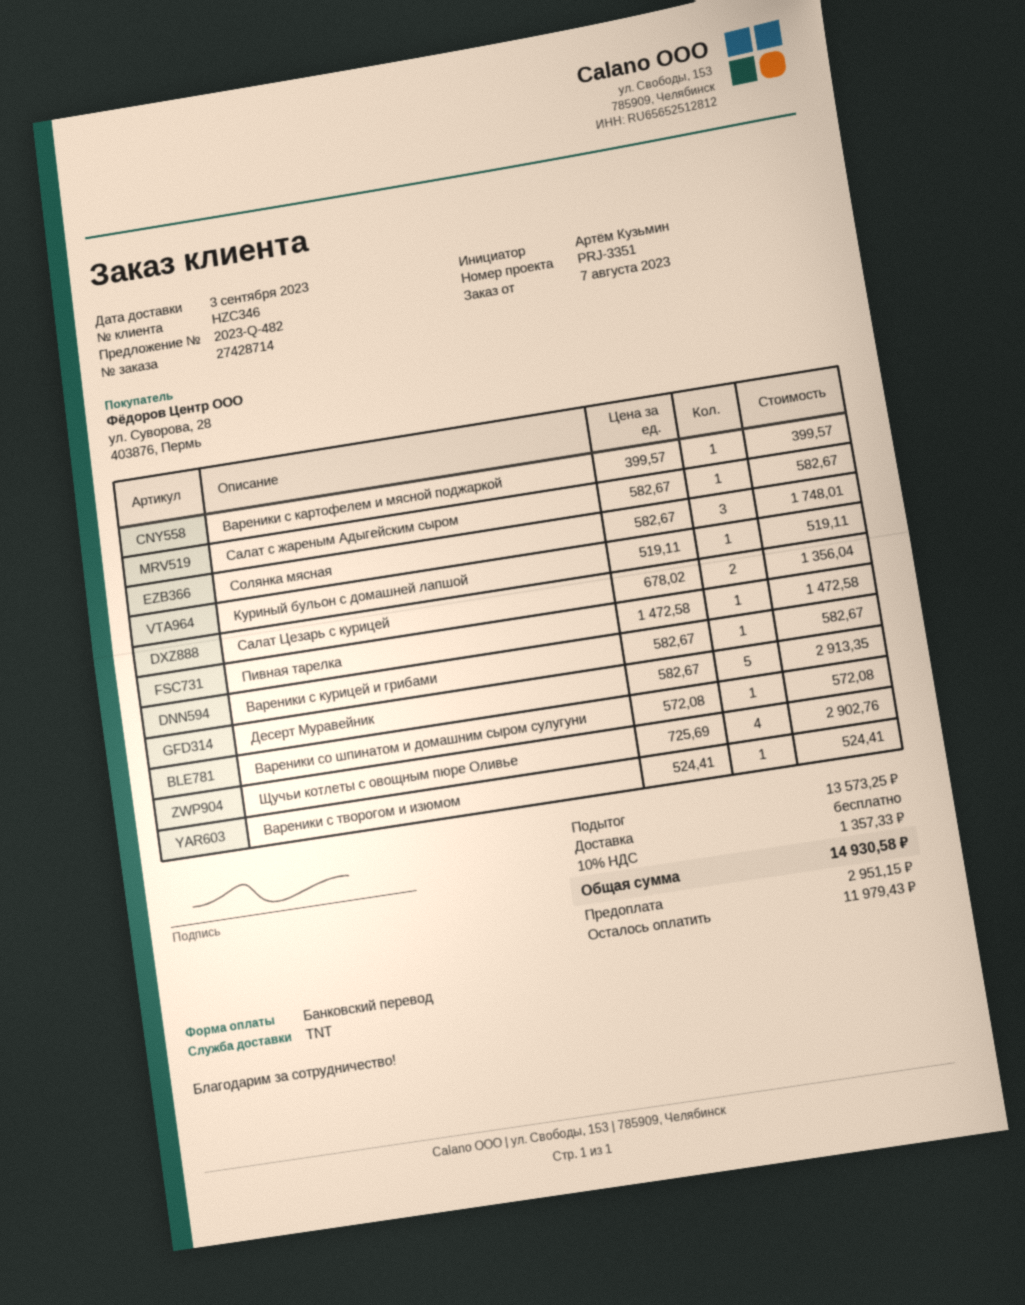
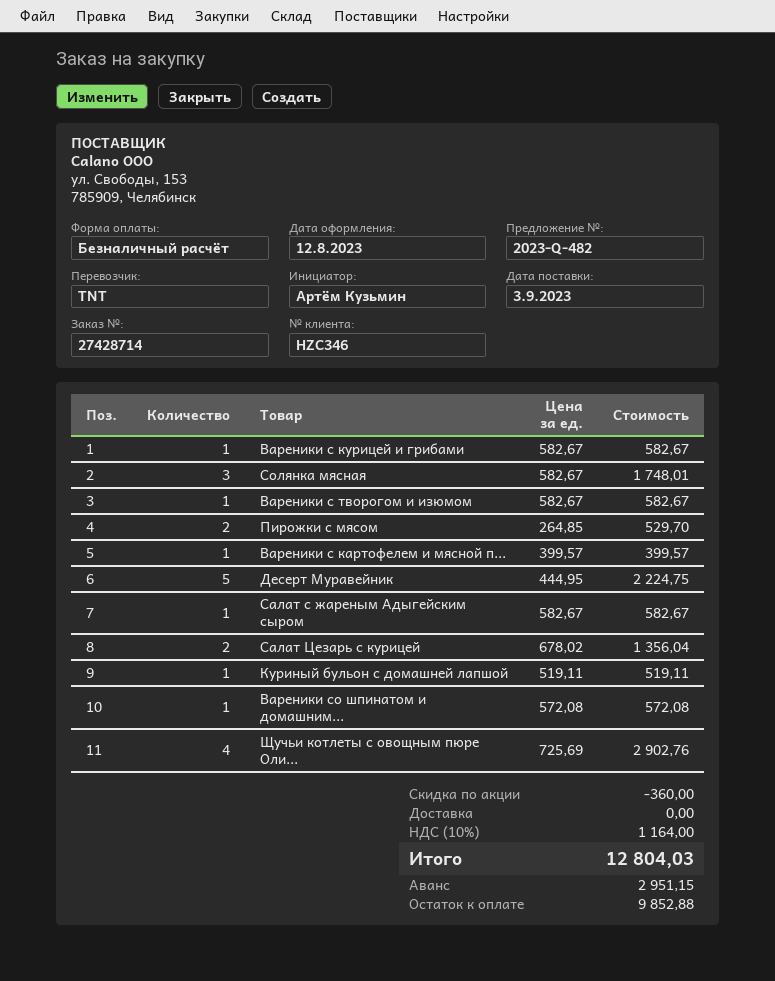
order date: 2023-08-07 -> 2023-08-12
Пивная тарелка: 1 x 1472.58 = 1472.58 -> none
Десерт Муравейник: 5 x 582.67 = 2913.35 -> 5 x 444.95 = 2224.75
Вареники с творогом и изюмом: 1 x 524.41 = 524.41 -> 1 x 582.67 = 582.67
Пирожки с мясом: none -> 2 x 264.85 = 529.70
discount: none -> 360.00
tax: 10% = 1357.33 -> 10% = 1164.00
total: 14930.58 -> 12804.03
balance: 11979.43 -> 9852.88

